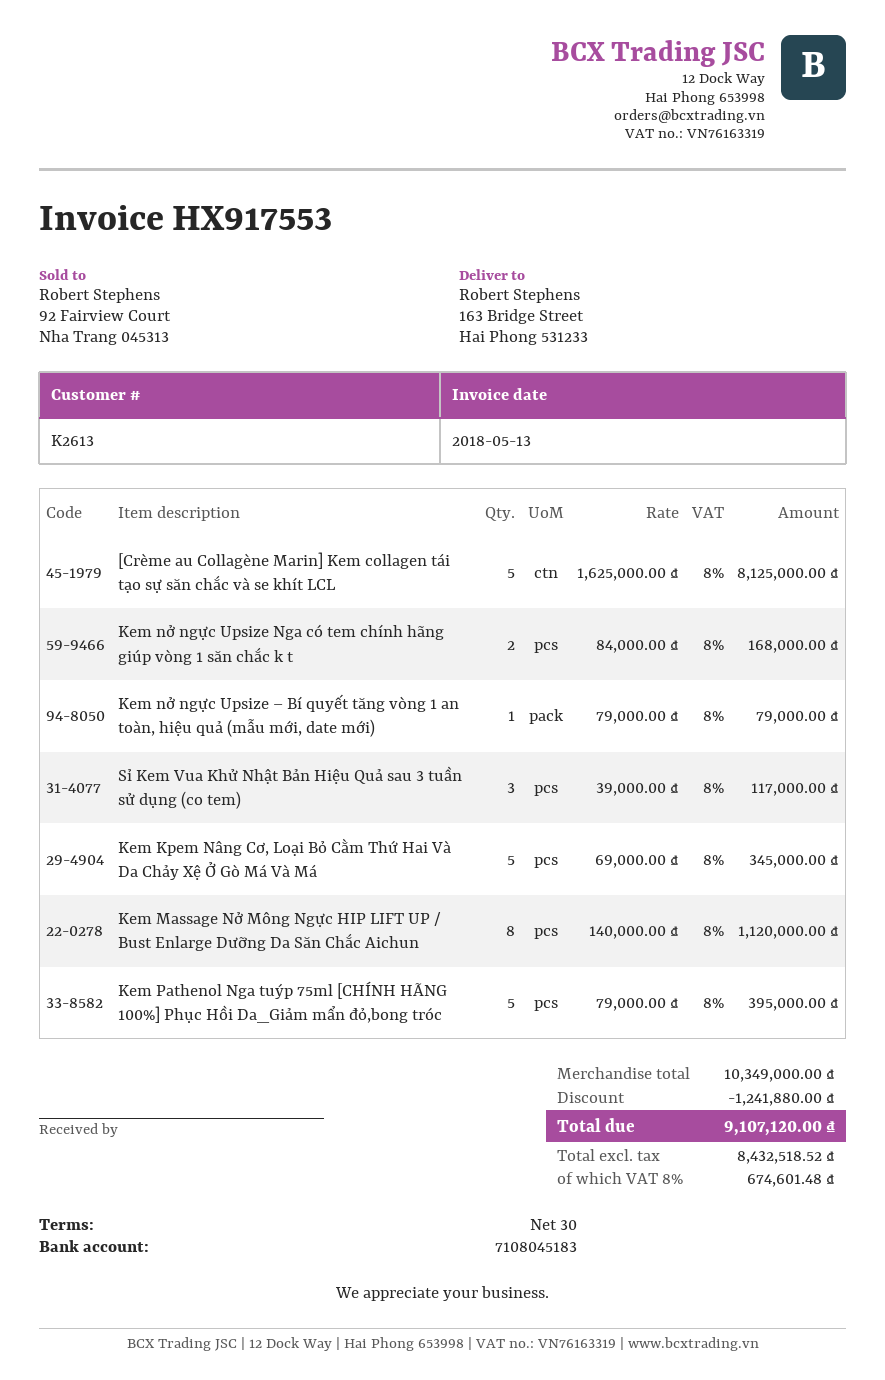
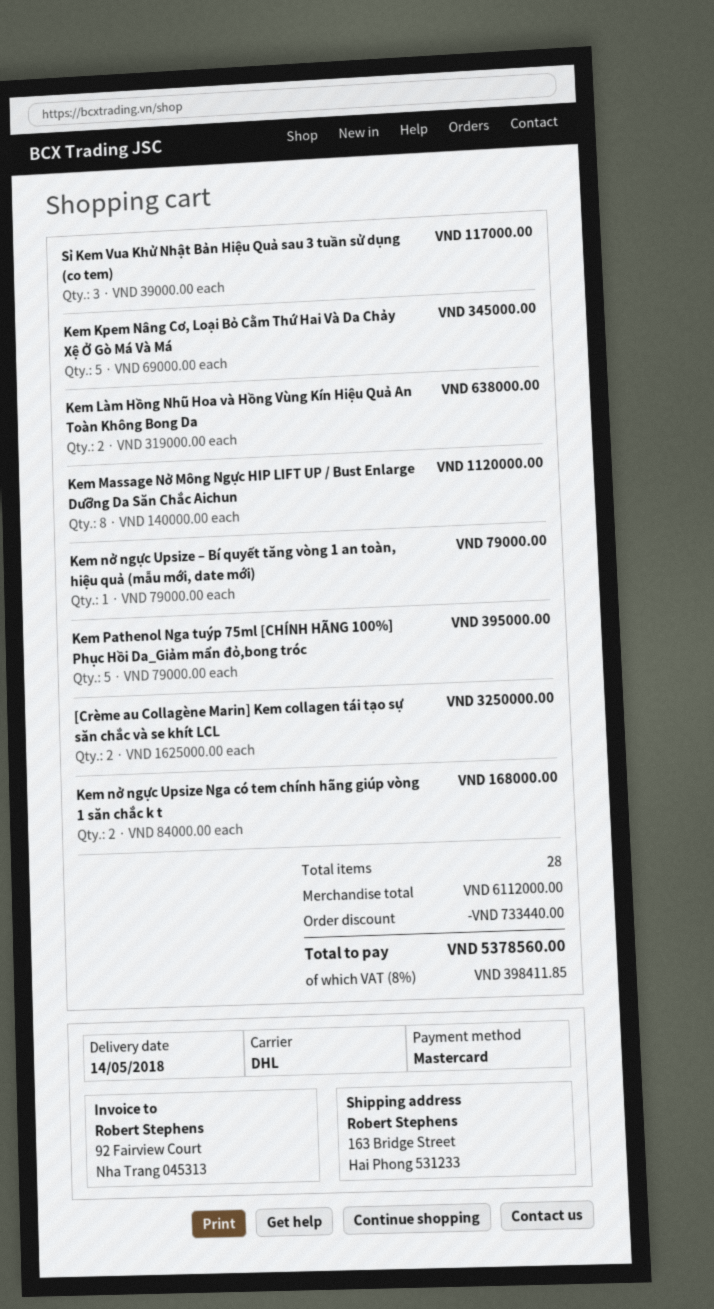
[Crème au Collagène Marin] Kem collagen tái tạo sự săn chắc và se khít LCL: 5 x 1625000.00 = 8125000.00 -> 2 x 1625000.00 = 3250000.00
Kem Làm Hồng Nhũ Hoa và Hồng Vùng Kín Hiệu Quả An Toàn Không Bong Da: none -> 2 x 319000.00 = 638000.00
subtotal: 10349000.00 -> 6112000.00
discount: 1241880.00 -> 733440.00
tax: 8% = 674601.48 -> 8% = 398411.85
total: 9107120.00 -> 5378560.00

